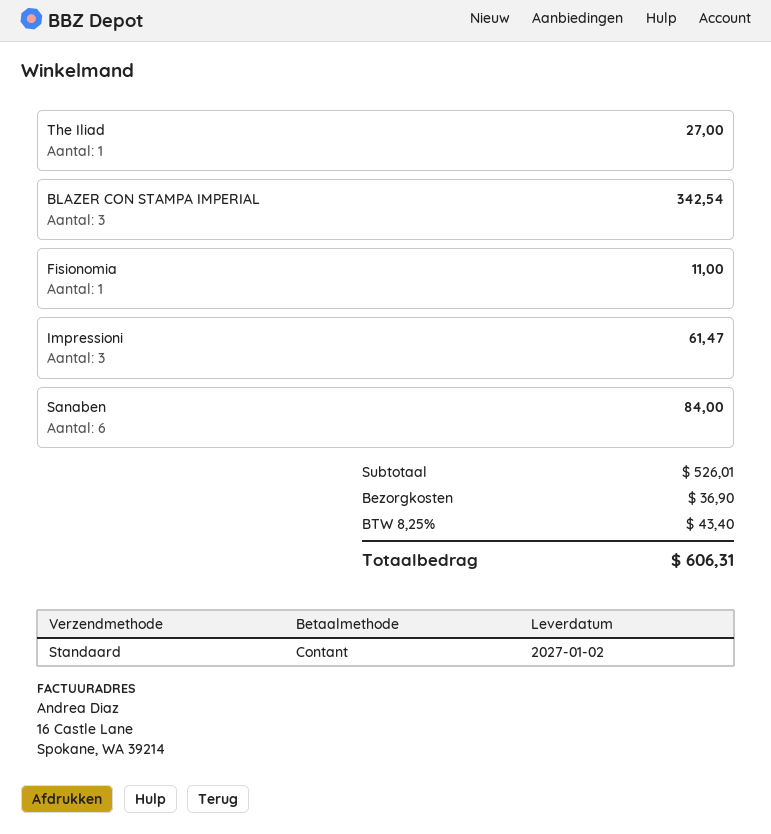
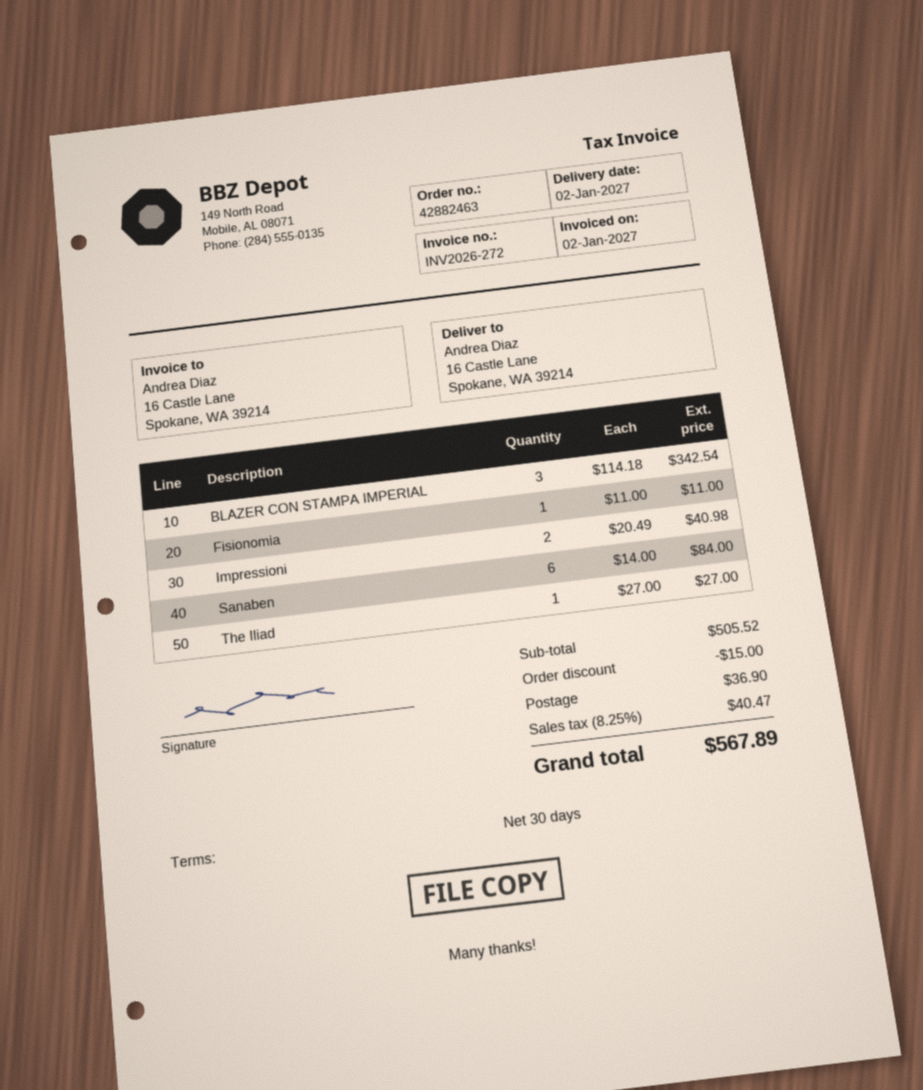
Impressioni: 3 for 61.47 -> 2 for 40.98
subtotal: 526.01 -> 505.52
discount: none -> 15.00
tax: 8.25% = 43.40 -> 8.25% = 40.47
total: 606.31 -> 567.89

